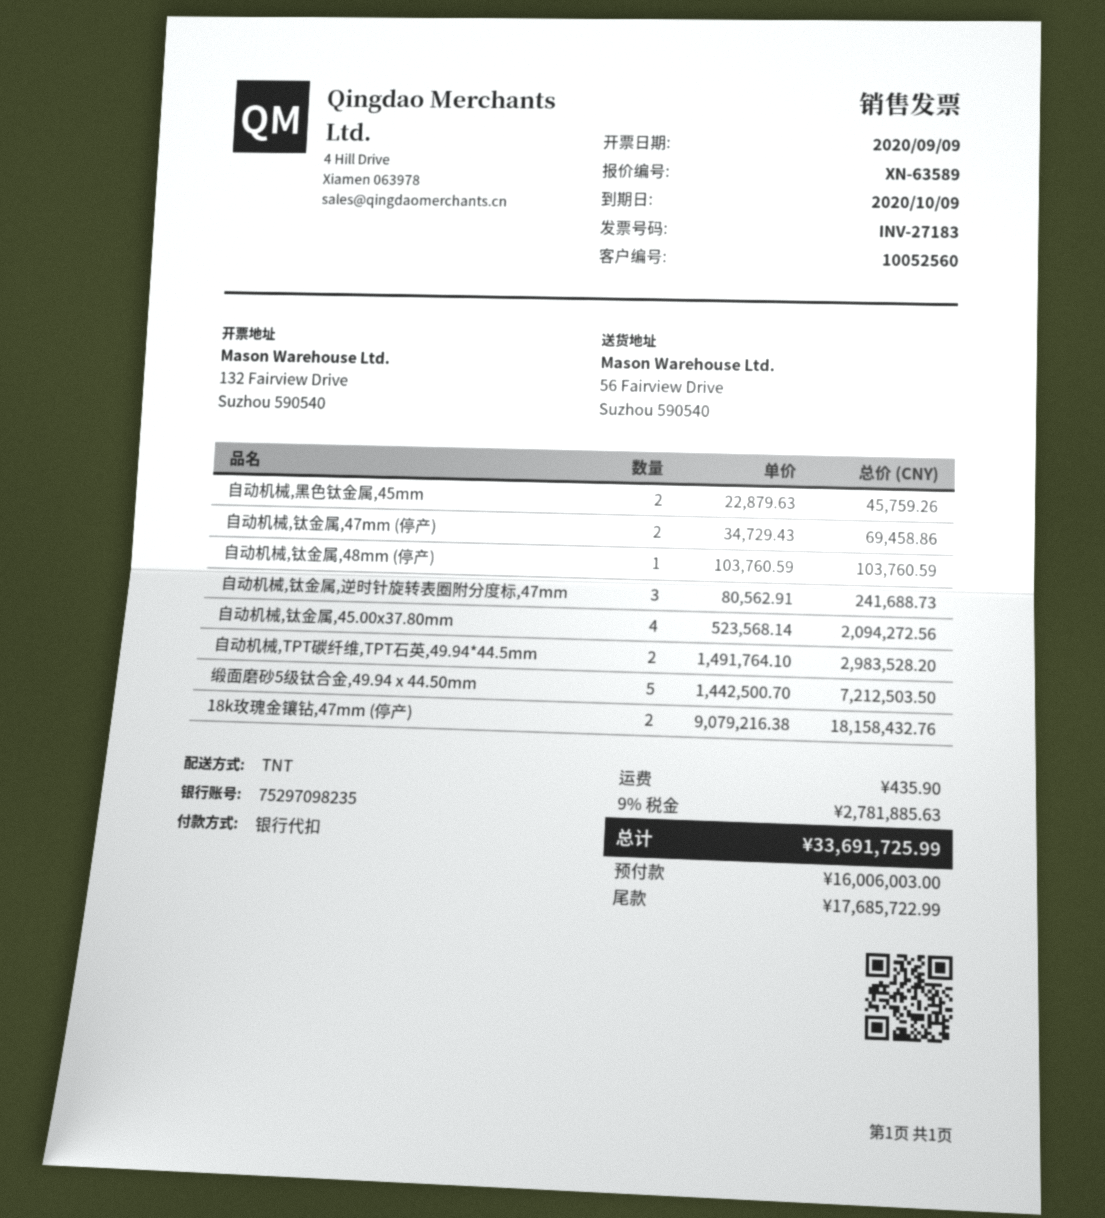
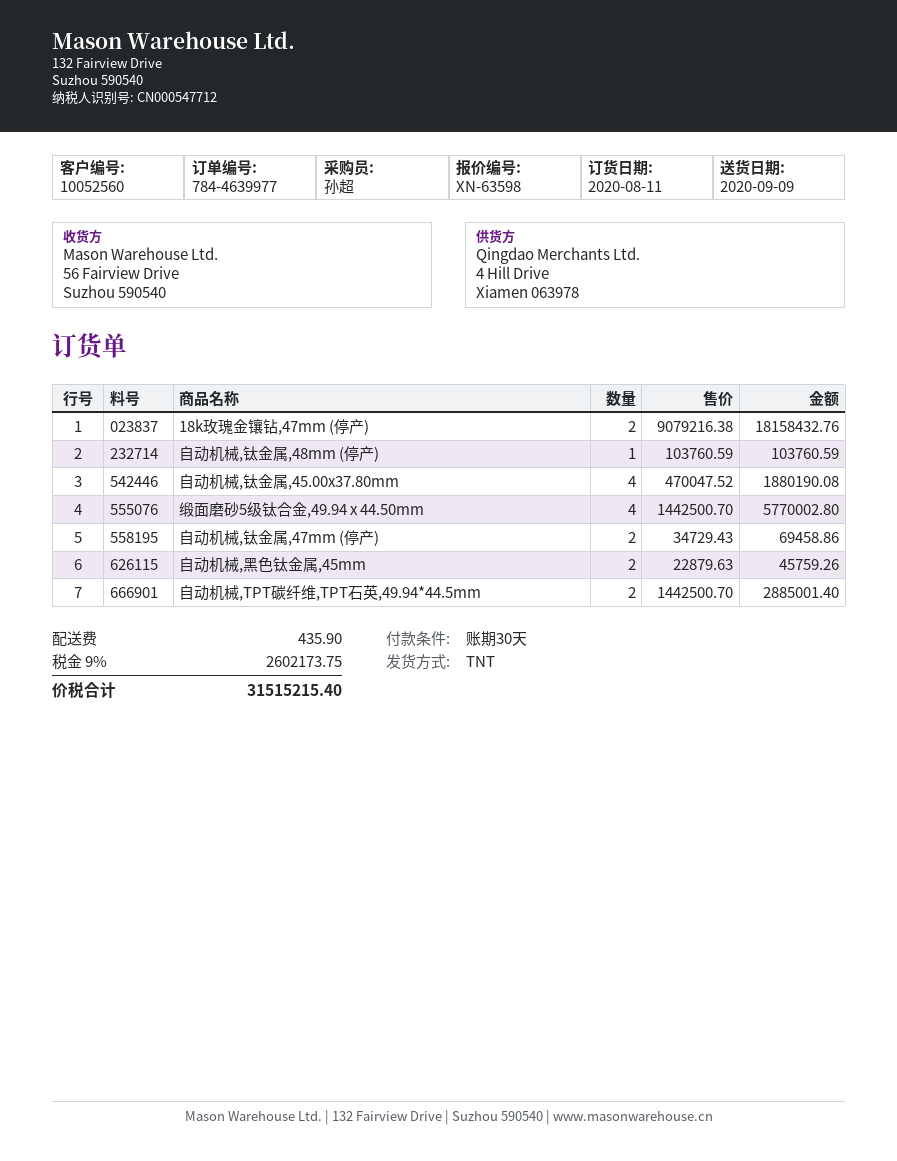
quote number: XN-63589 -> XN-63598
自动机械,钛金属,逆时针旋转表圈附分度标,47mm: 3 x 80562.91 = 241688.73 -> none
自动机械,钛金属,45.00x37.80mm: 4 x 523568.14 = 2094272.56 -> 4 x 470047.52 = 1880190.08
自动机械,TPT碳纤维,TPT石英,49.94*44.5mm: 2 x 1491764.10 = 2983528.20 -> 2 x 1442500.70 = 2885001.40
缎面磨砂5级钛合金,49.94 x 44.50mm: 5 x 1442500.70 = 7212503.50 -> 4 x 1442500.70 = 5770002.80
tax: 9% = 2781885.63 -> 9% = 2602173.75
total: 33691725.99 -> 31515215.40

